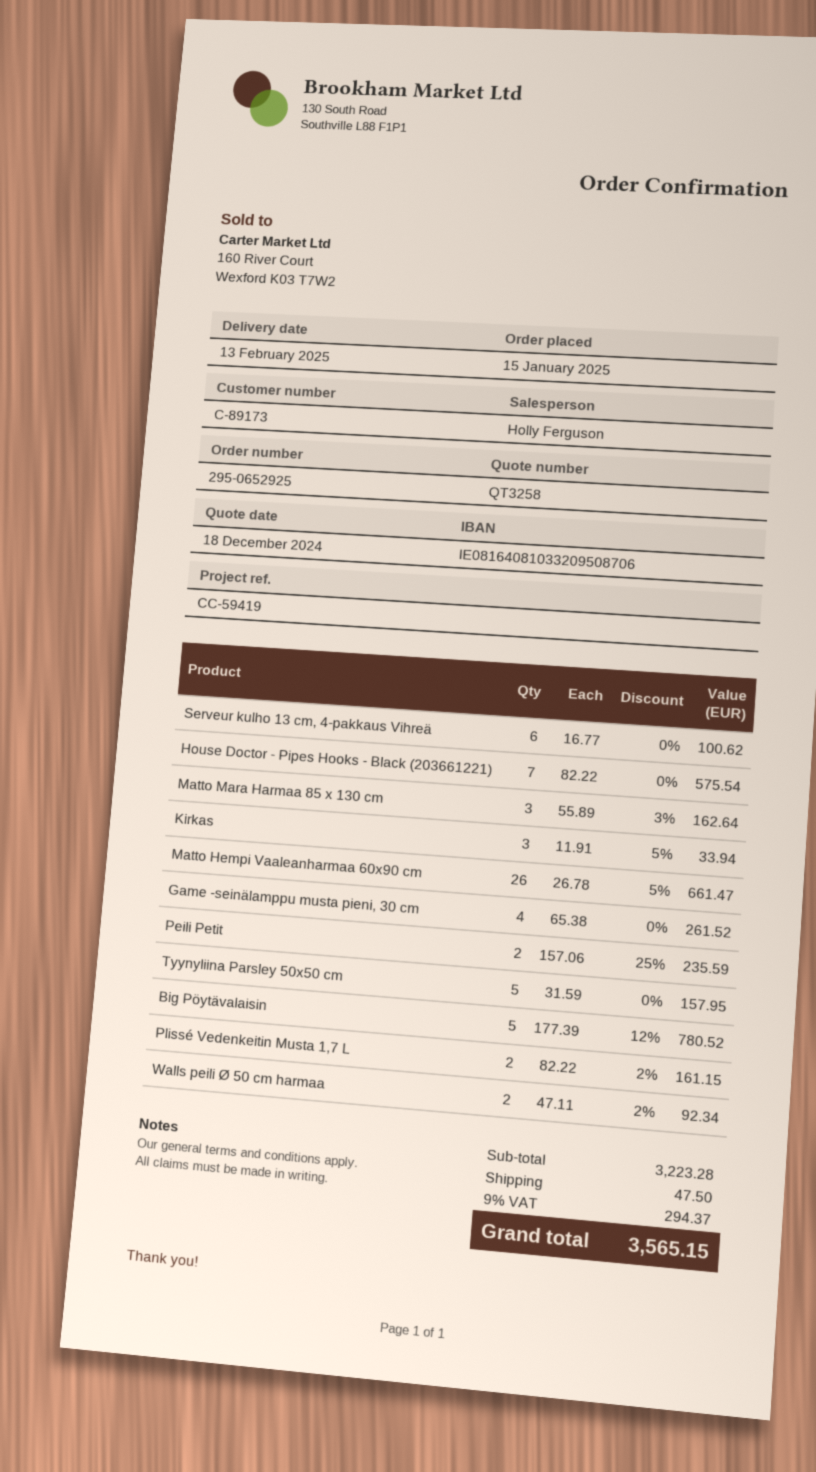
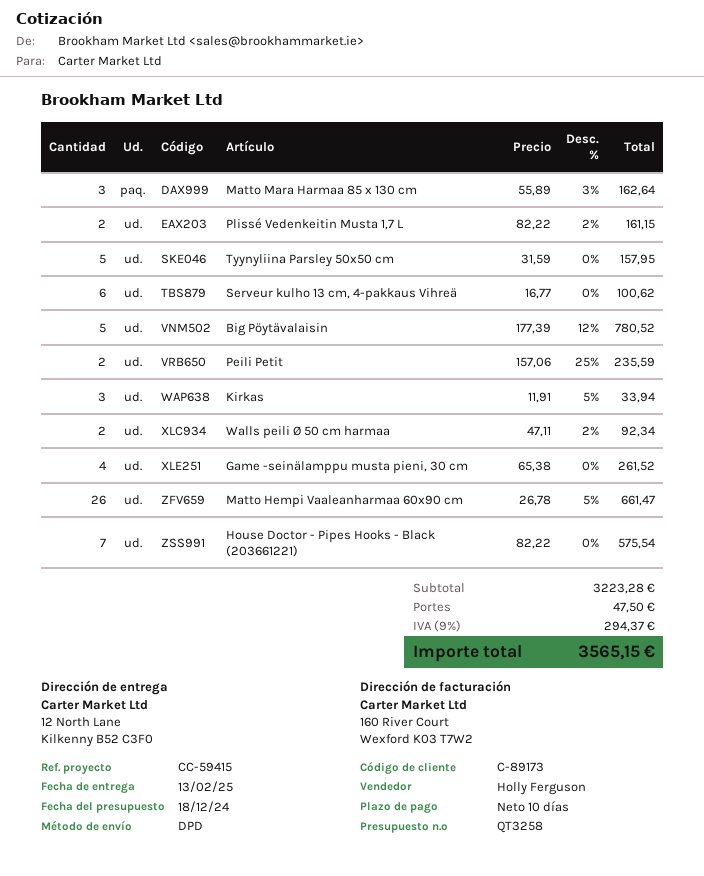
reference: CC-59419 -> CC-59415

